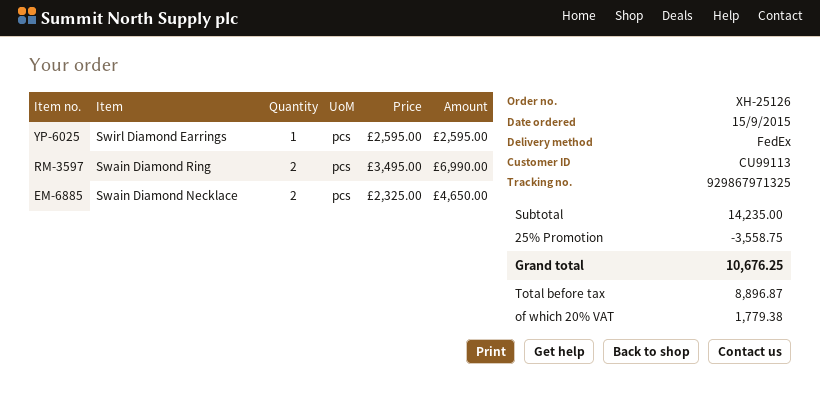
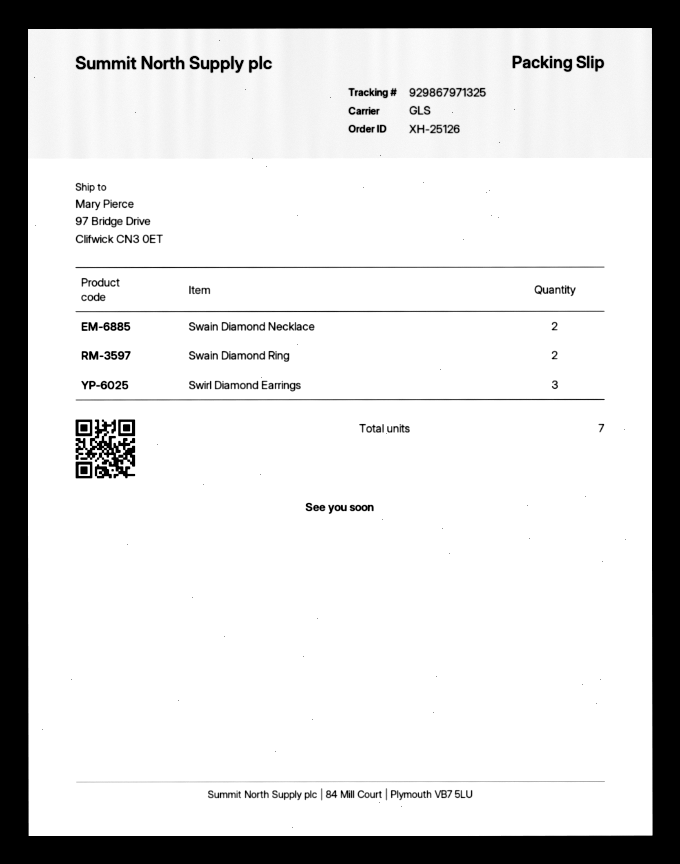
shipping method: FedEx -> GLS
Swirl Diamond Earrings: 1 -> 3

